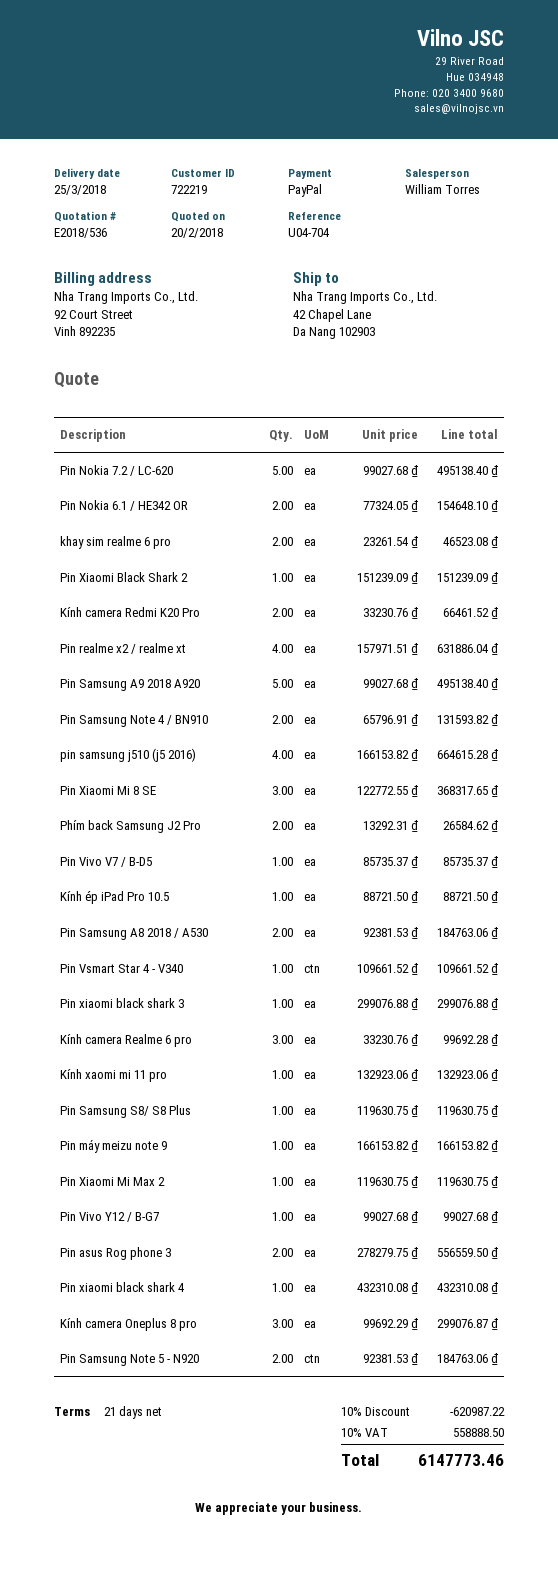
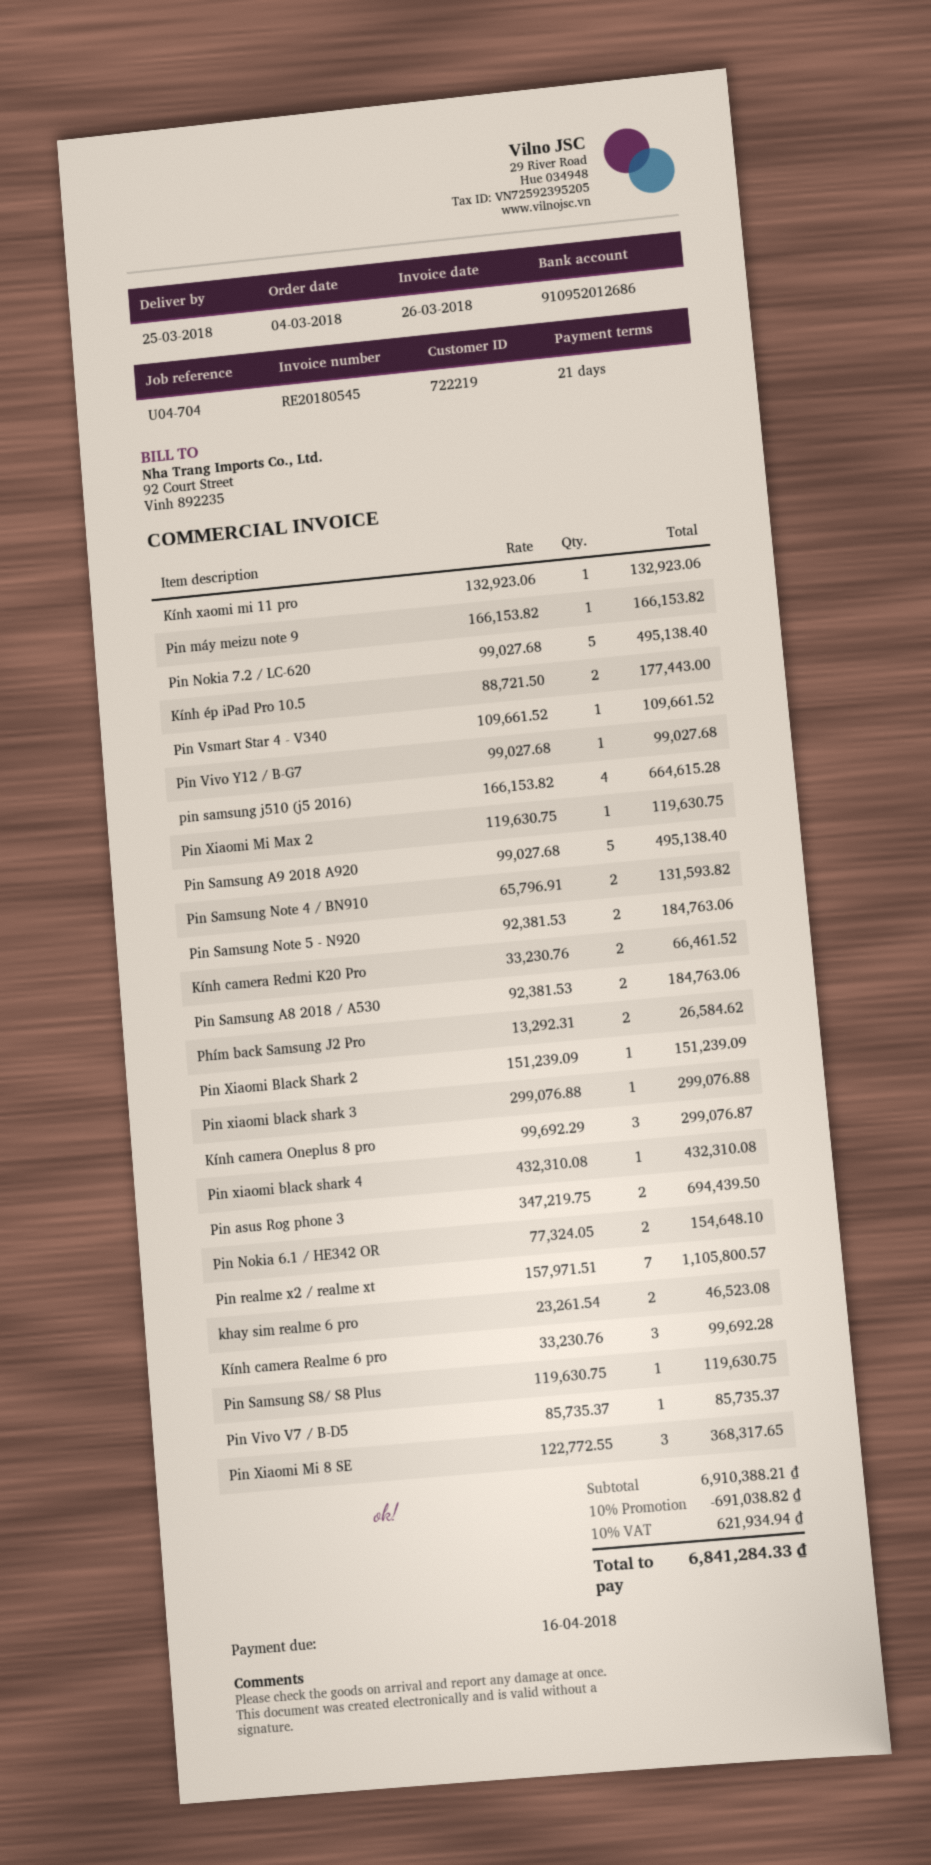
Pin realme x2 / realme xt: 4 x 157971.51 = 631886.04 -> 7 x 157971.51 = 1105800.57
Kính ép iPad Pro 10.5: 1 x 88721.50 = 88721.50 -> 2 x 88721.50 = 177443.00
Pin asus Rog phone 3: 2 x 278279.75 = 556559.50 -> 2 x 347219.75 = 694439.50
discount: 10% = 620987.22 -> 10% = 691038.82
tax: 10% = 558888.50 -> 10% = 621934.94
total: 6147773.46 -> 6841284.33

